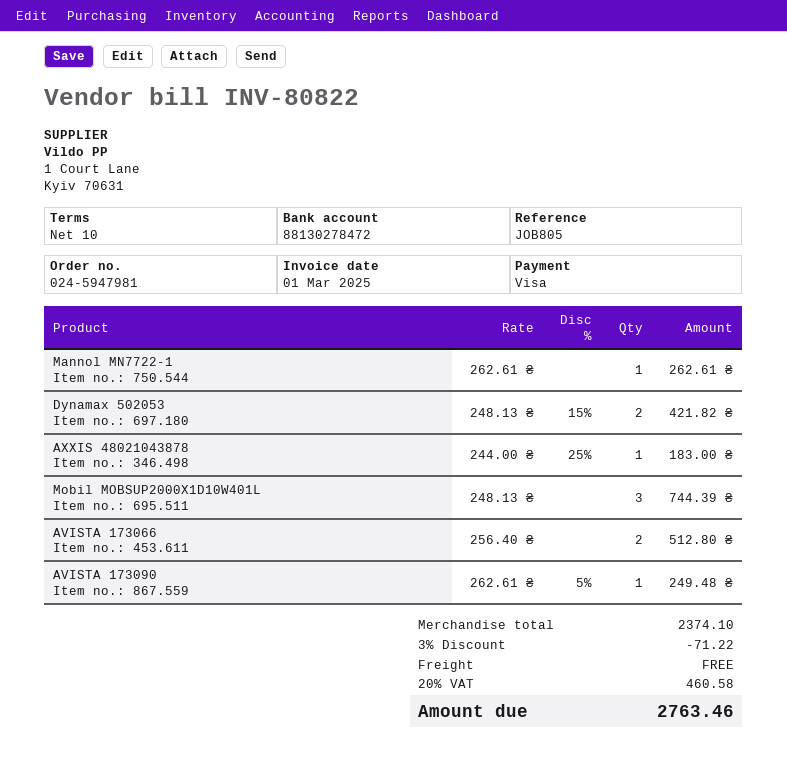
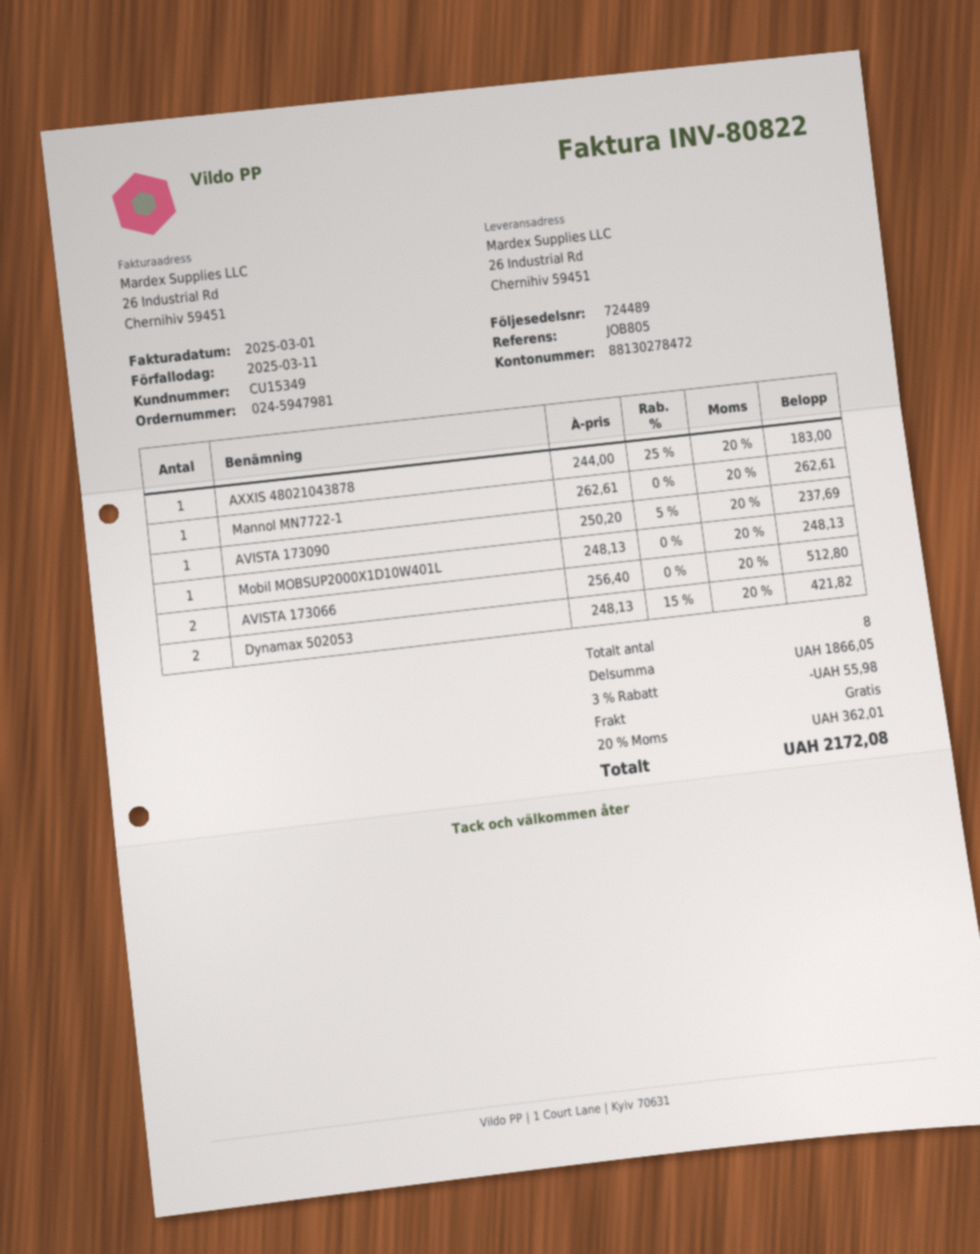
Mobil MOBSUP2000X1D10W401L: 3 x 248.13 = 744.39 -> 1 x 248.13 = 248.13
AVISTA 173090: 1 x 262.61 - 5% = 249.48 -> 1 x 250.20 - 5% = 237.69
subtotal: 2374.10 -> 1866.05
discount: 3% = 71.22 -> 3% = 55.98
tax: 20% = 460.58 -> 20% = 362.01
total: 2763.46 -> 2172.08

